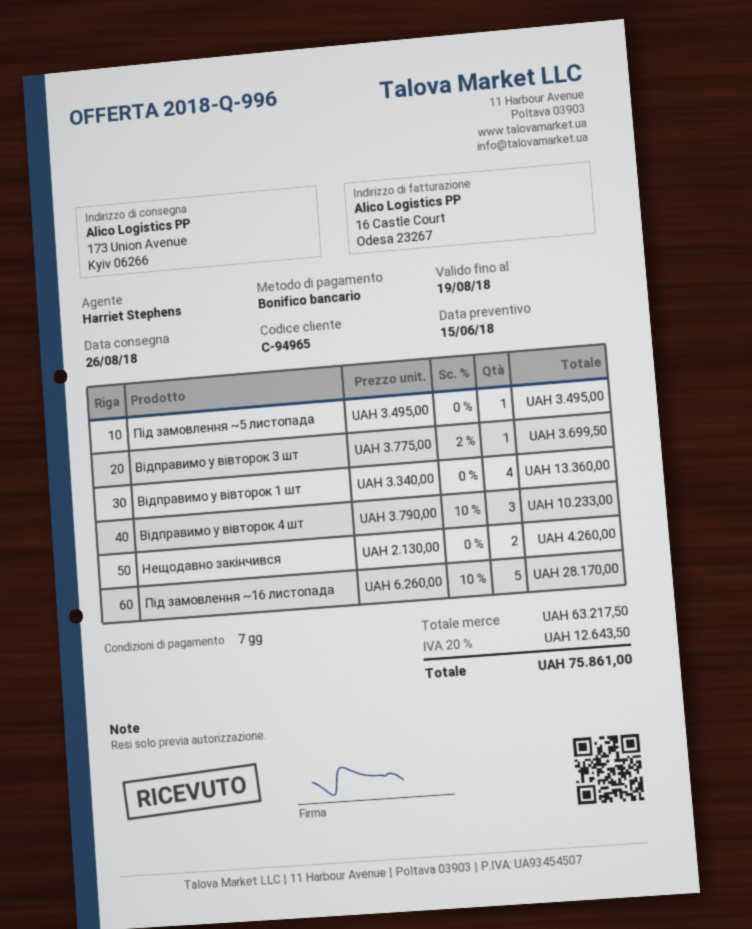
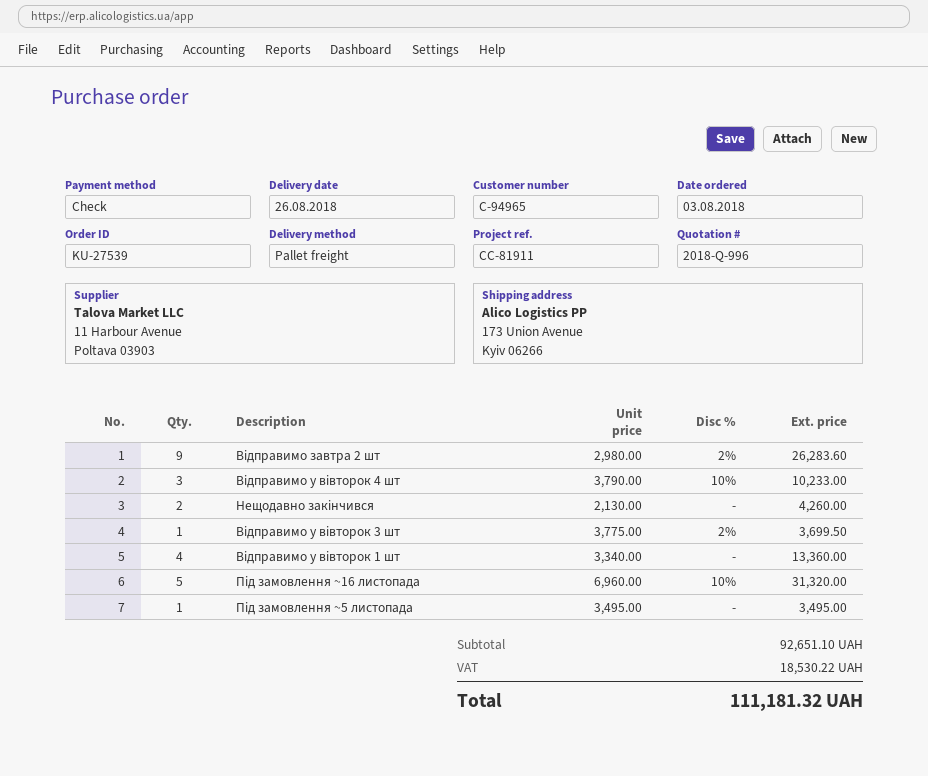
payment method: bank transfer -> cheque
Під замовлення ~16 листопада: 5 x 6260.00 - 10% = 28170.00 -> 5 x 6960.00 - 10% = 31320.00
Відправимо завтра 2 шт: none -> 9 x 2980.00 - 2% = 26283.60
subtotal: 63217.50 -> 92651.10
tax: 12643.50 -> 18530.22
total: 75861.00 -> 111181.32

